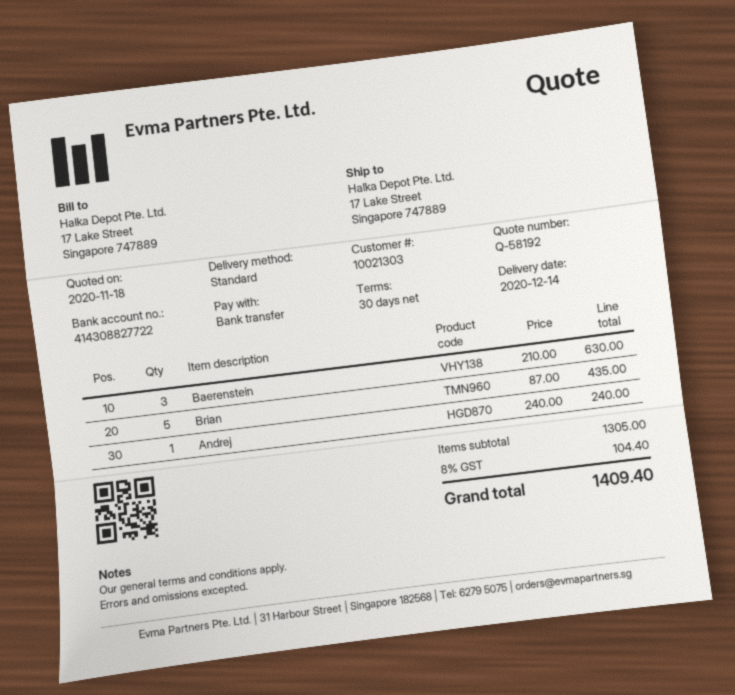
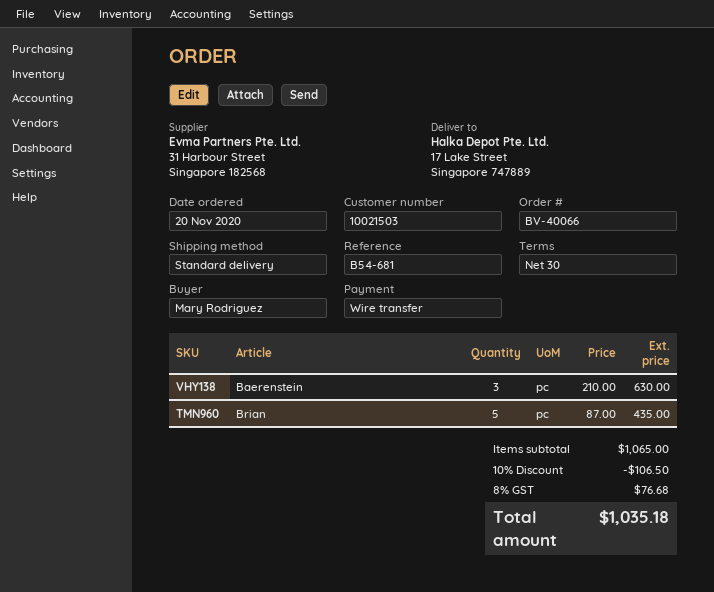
customer number: 10021303 -> 10021503
Andrej: 1 x 240.00 = 240.00 -> none
subtotal: 1305.00 -> 1065.00
discount: none -> 10% = 106.50
tax: 8% = 104.40 -> 8% = 76.68
total: 1409.40 -> 1035.18

